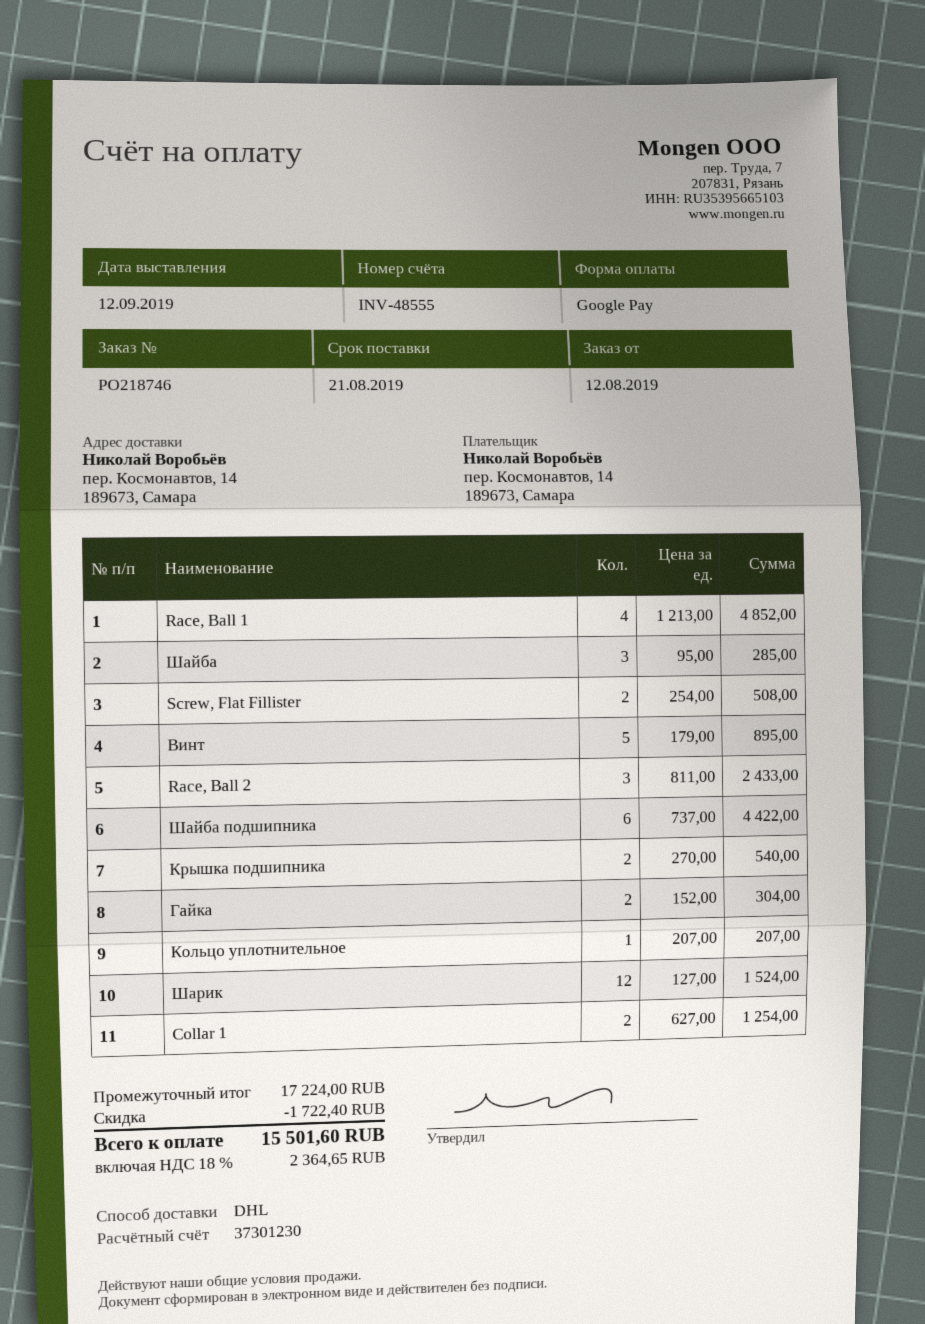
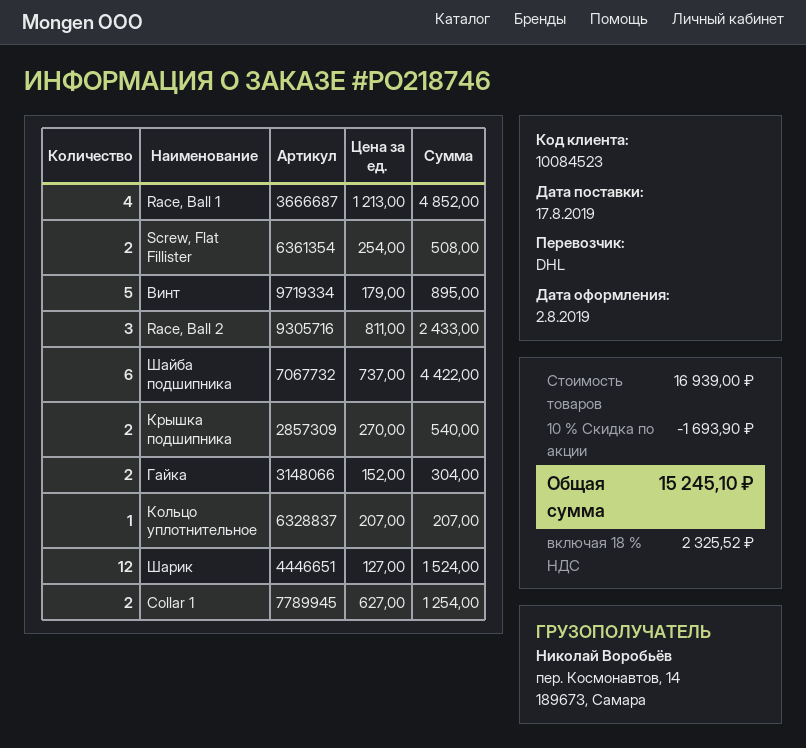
order date: 2019-08-12 -> 2019-08-02
delivery date: 2019-08-21 -> 2019-08-17
Шайба: 3 x 95.00 = 285.00 -> none
subtotal: 17224.00 -> 16939.00
discount: 1722.40 -> 1693.90
tax: 18% = 2364.65 -> 18% = 2325.52
total: 15501.60 -> 15245.10

